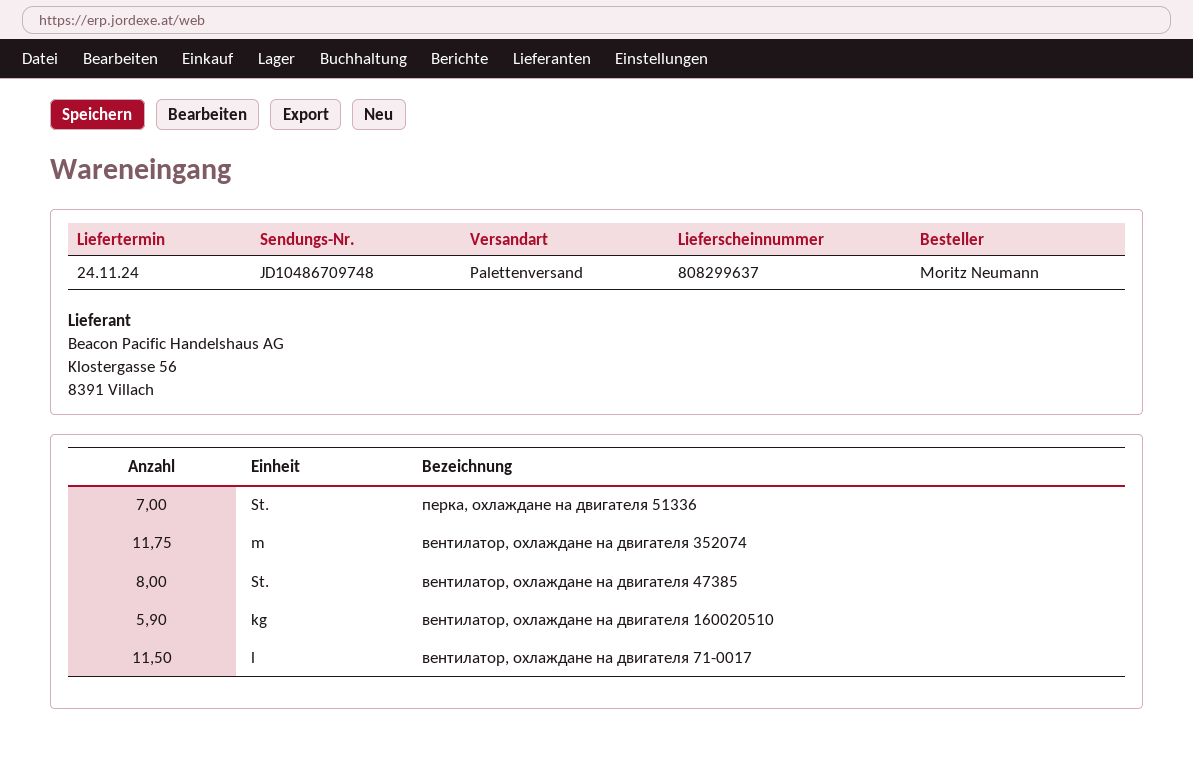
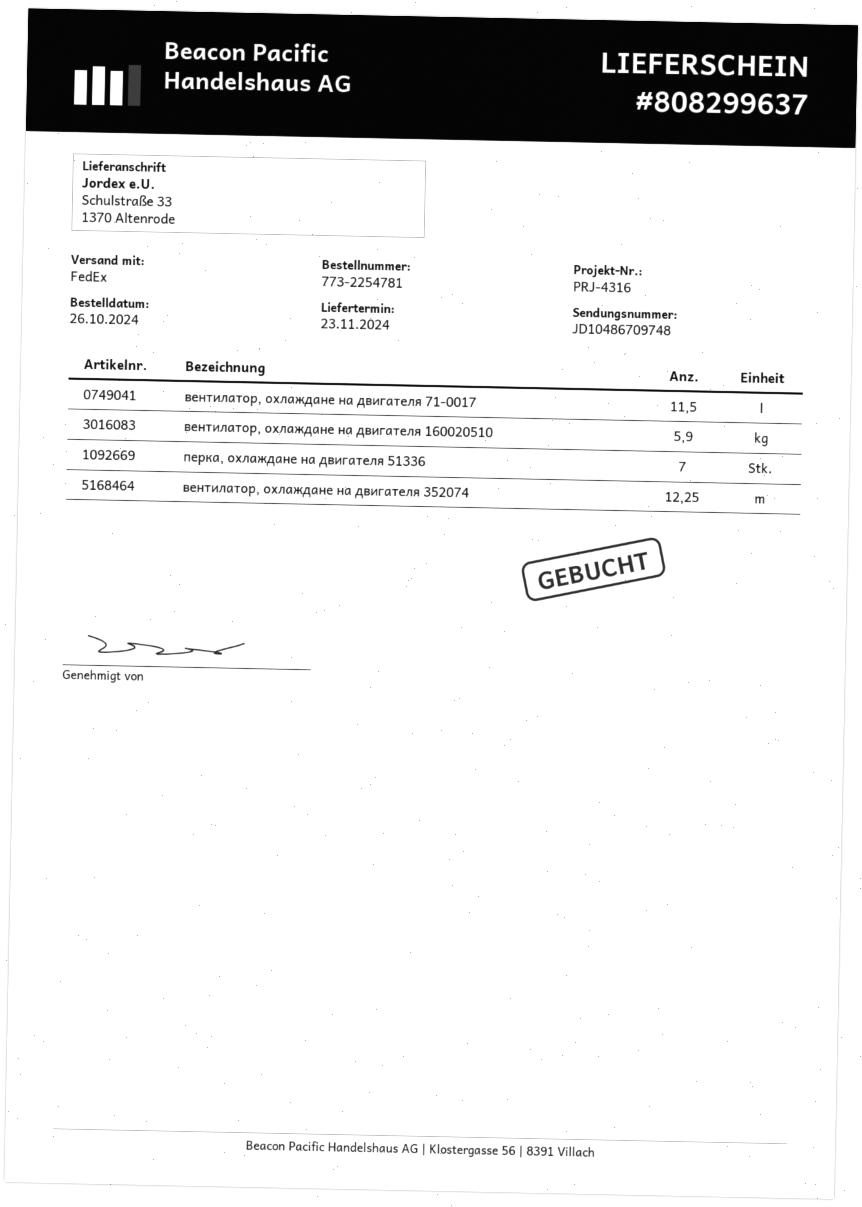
delivery date: 2024-11-24 -> 2024-11-23
shipping method: pallet freight -> FedEx
вентилатор, охлаждане на двигателя 352074: 11.75 -> 12.25
вентилатор, охлаждане на двигателя 47385: 8 -> none

